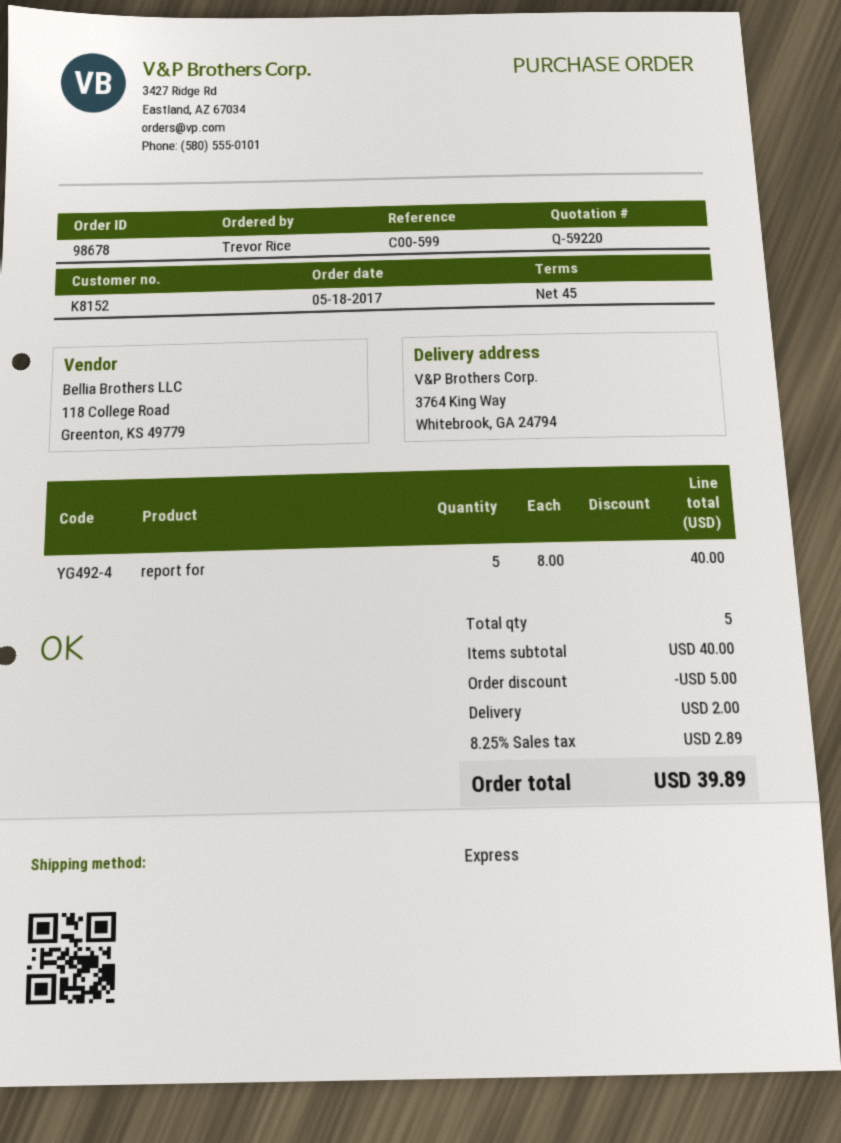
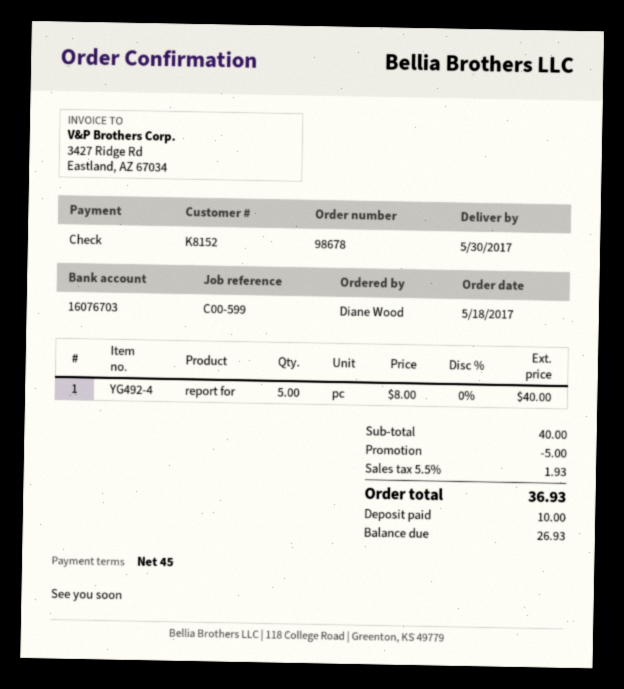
ordered by: Trevor Rice -> Diane Wood
shipping: 2.00 -> none
tax: 8.25% = 2.89 -> 5.5% = 1.93
total: 39.89 -> 36.93

